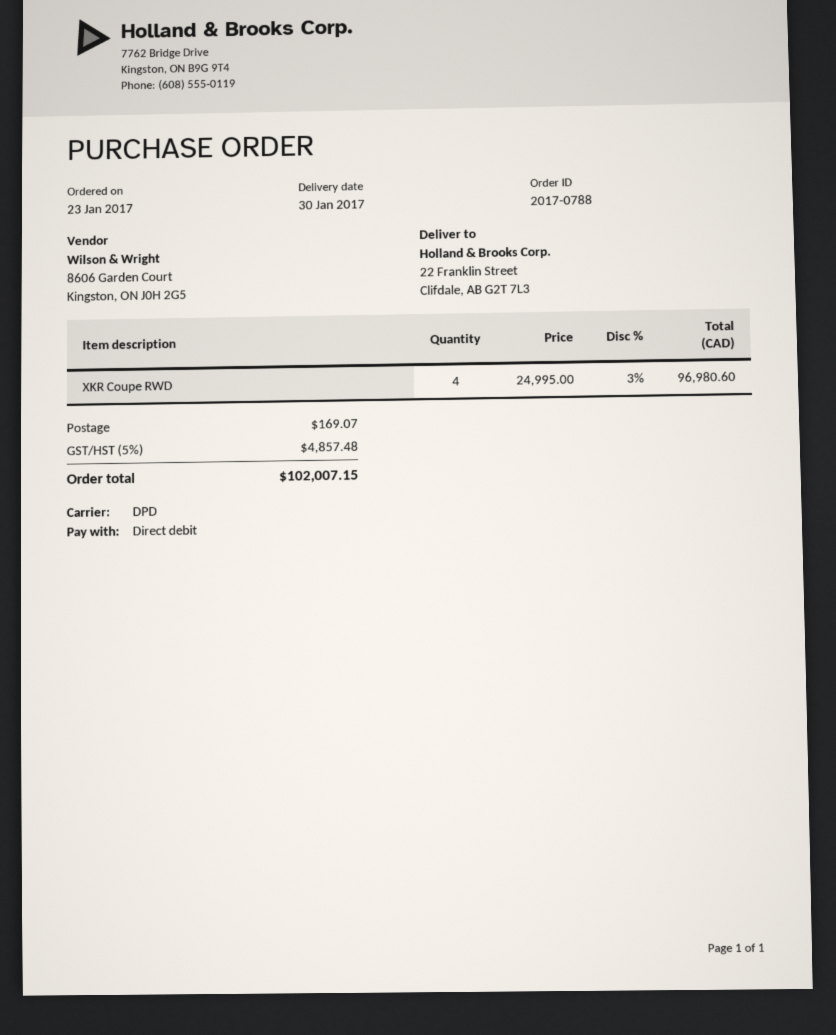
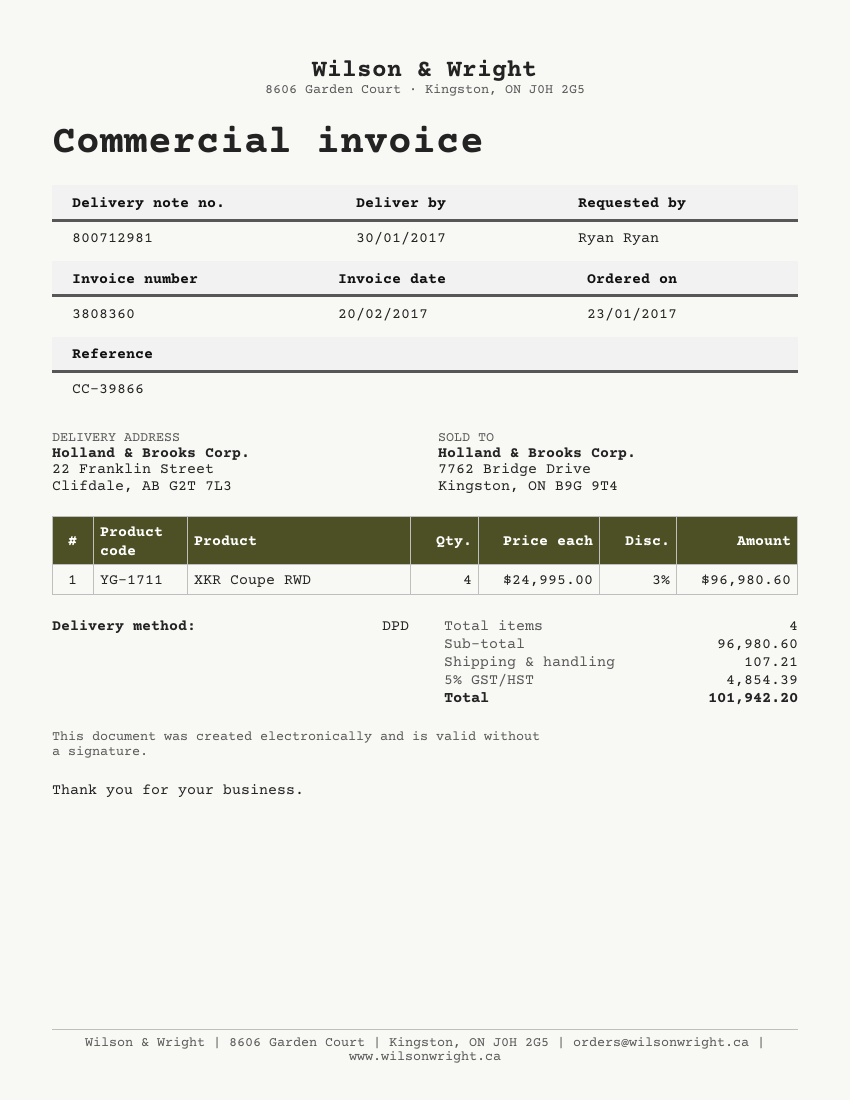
shipping: 169.07 -> 107.21
tax: 5% = 4857.48 -> 5% = 4854.39
total: 102007.15 -> 101942.20

